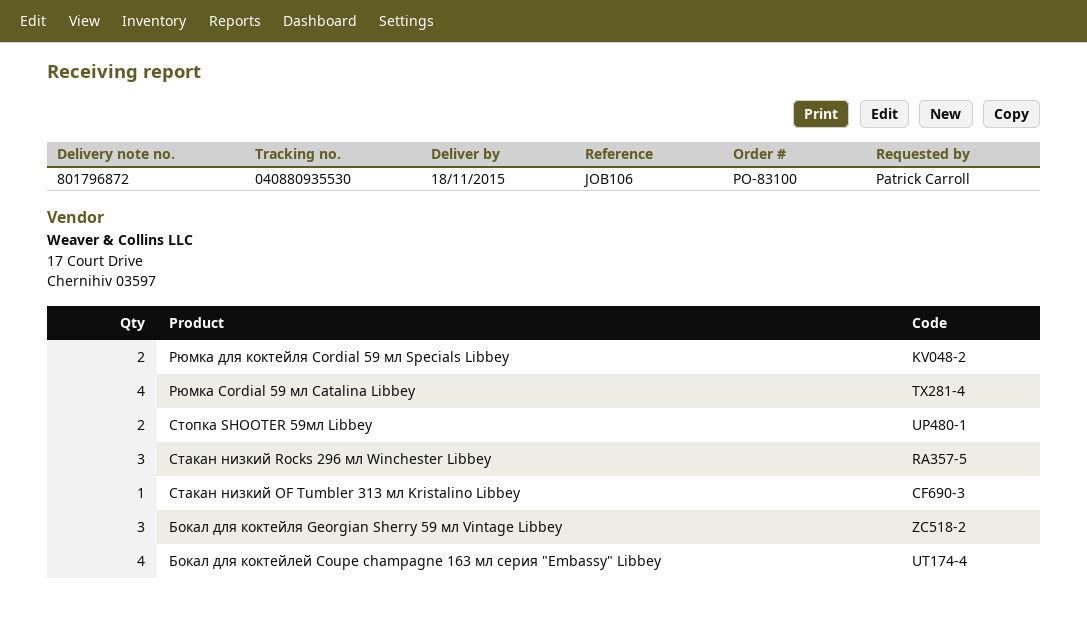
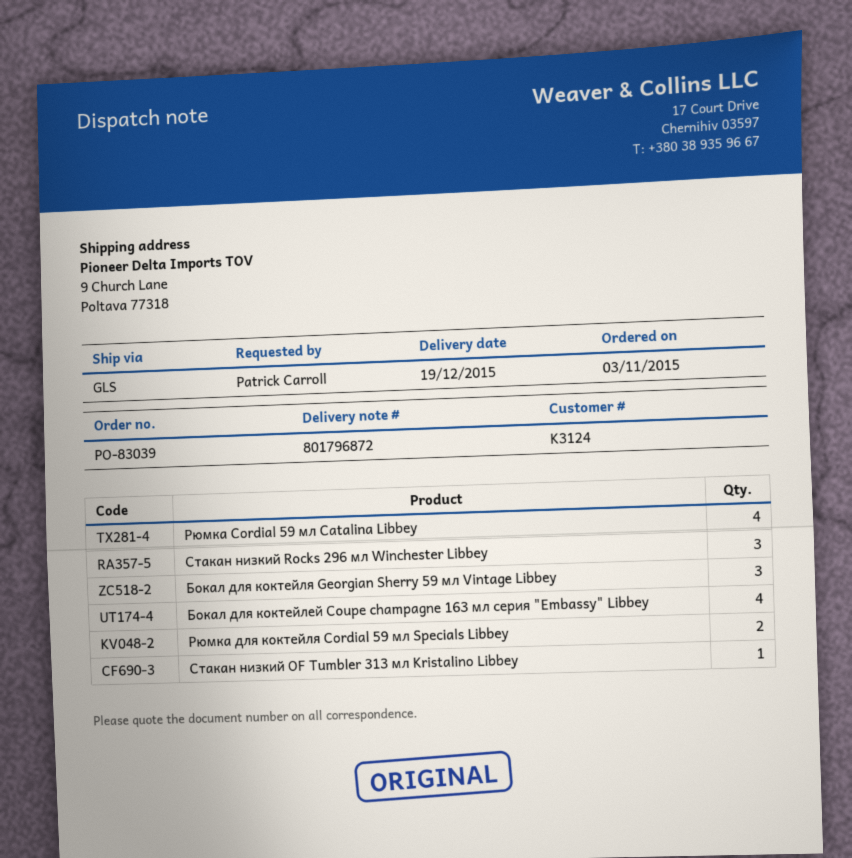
order number: PO-83100 -> PO-83039
delivery date: 2015-11-18 -> 2015-12-19
Стопка SHOOTER 59мл Libbey: 2 -> none

